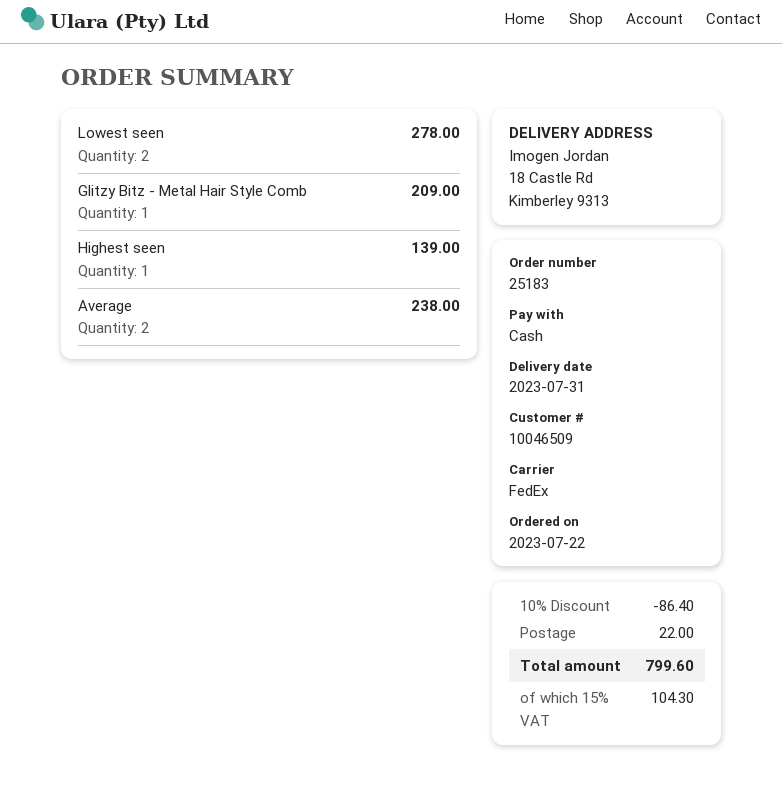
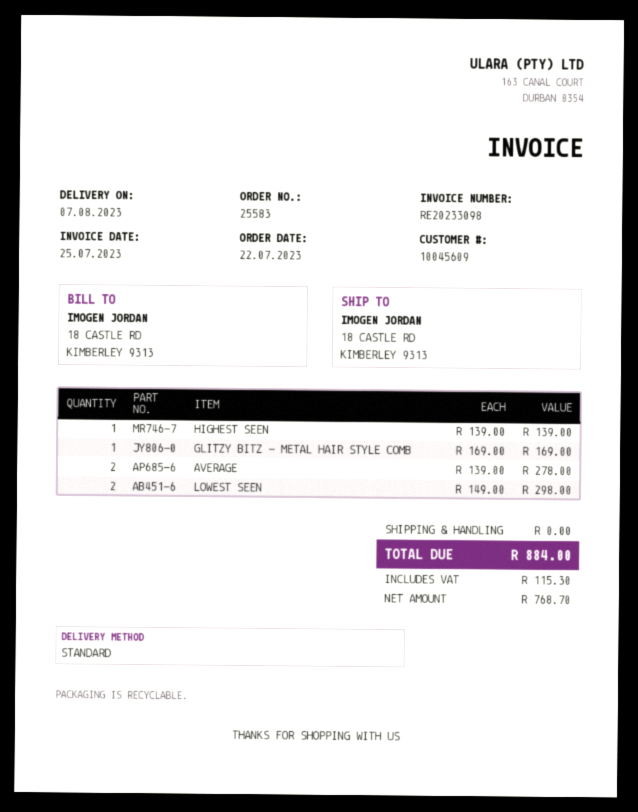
order number: 25183 -> 25583
delivery date: 2023-07-31 -> 2023-08-07
customer number: 10046509 -> 10045609
shipping method: FedEx -> standard
Lowest seen: 2 for 278.00 -> 2 for 298.00
Glitzy Bitz - Metal Hair Style Comb: 1 for 209.00 -> 1 for 169.00
Average: 2 for 238.00 -> 2 for 278.00
discount: 10% = 86.40 -> none
shipping: 22.00 -> 0.00
tax: 104.30 -> 115.30
total: 799.60 -> 884.00

